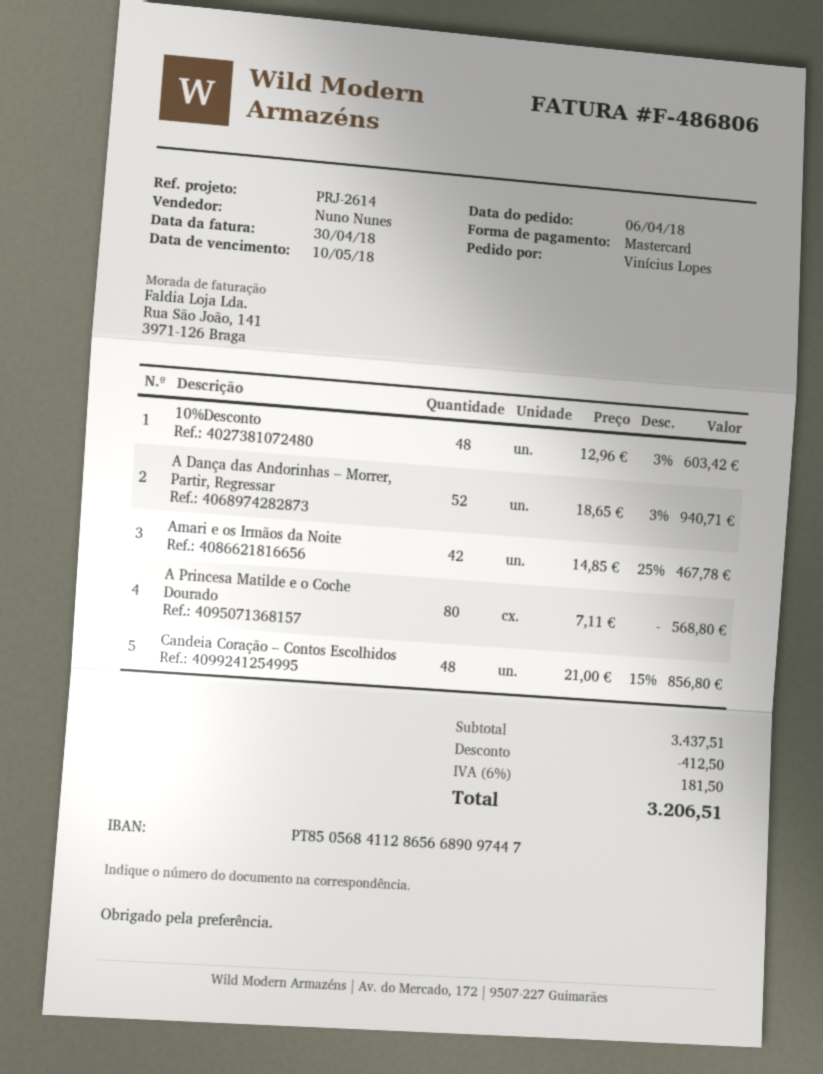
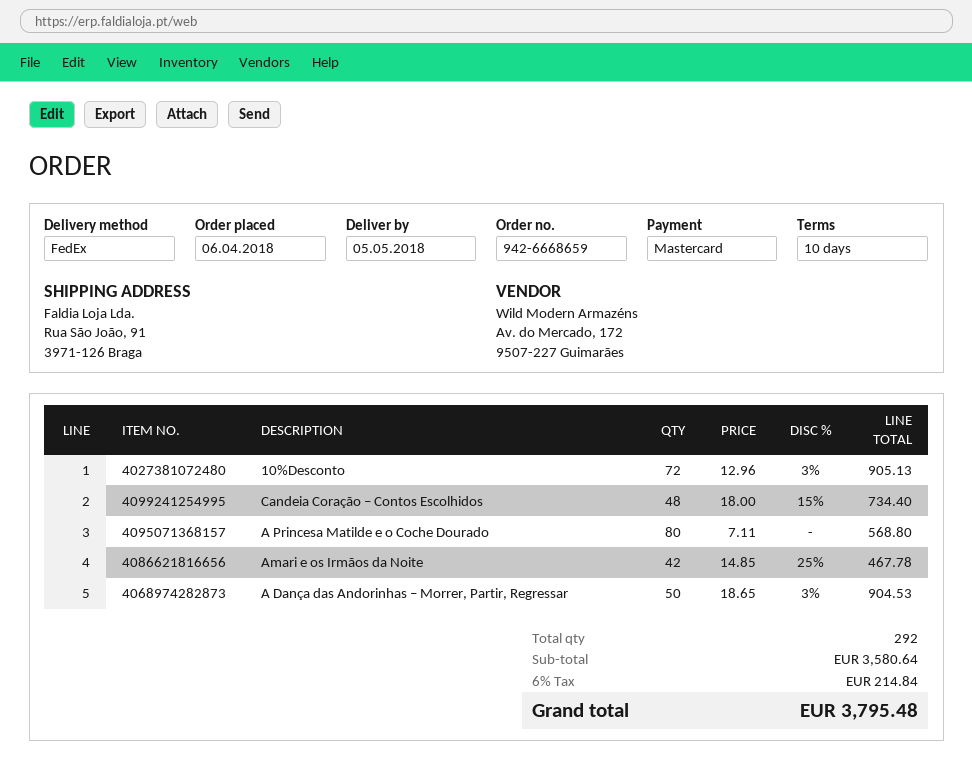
10%Desconto: 48 x 12.96 - 3% = 603.42 -> 72 x 12.96 - 3% = 905.13
A Dança das Andorinhas – Morrer, Partir, Regressar: 52 x 18.65 - 3% = 940.71 -> 50 x 18.65 - 3% = 904.53
Candeia Coração – Contos Escolhidos: 48 x 21.00 - 15% = 856.80 -> 48 x 18.00 - 15% = 734.40
subtotal: 3437.51 -> 3580.64
discount: 412.50 -> none
tax: 6% = 181.50 -> 6% = 214.84
total: 3206.51 -> 3795.48

